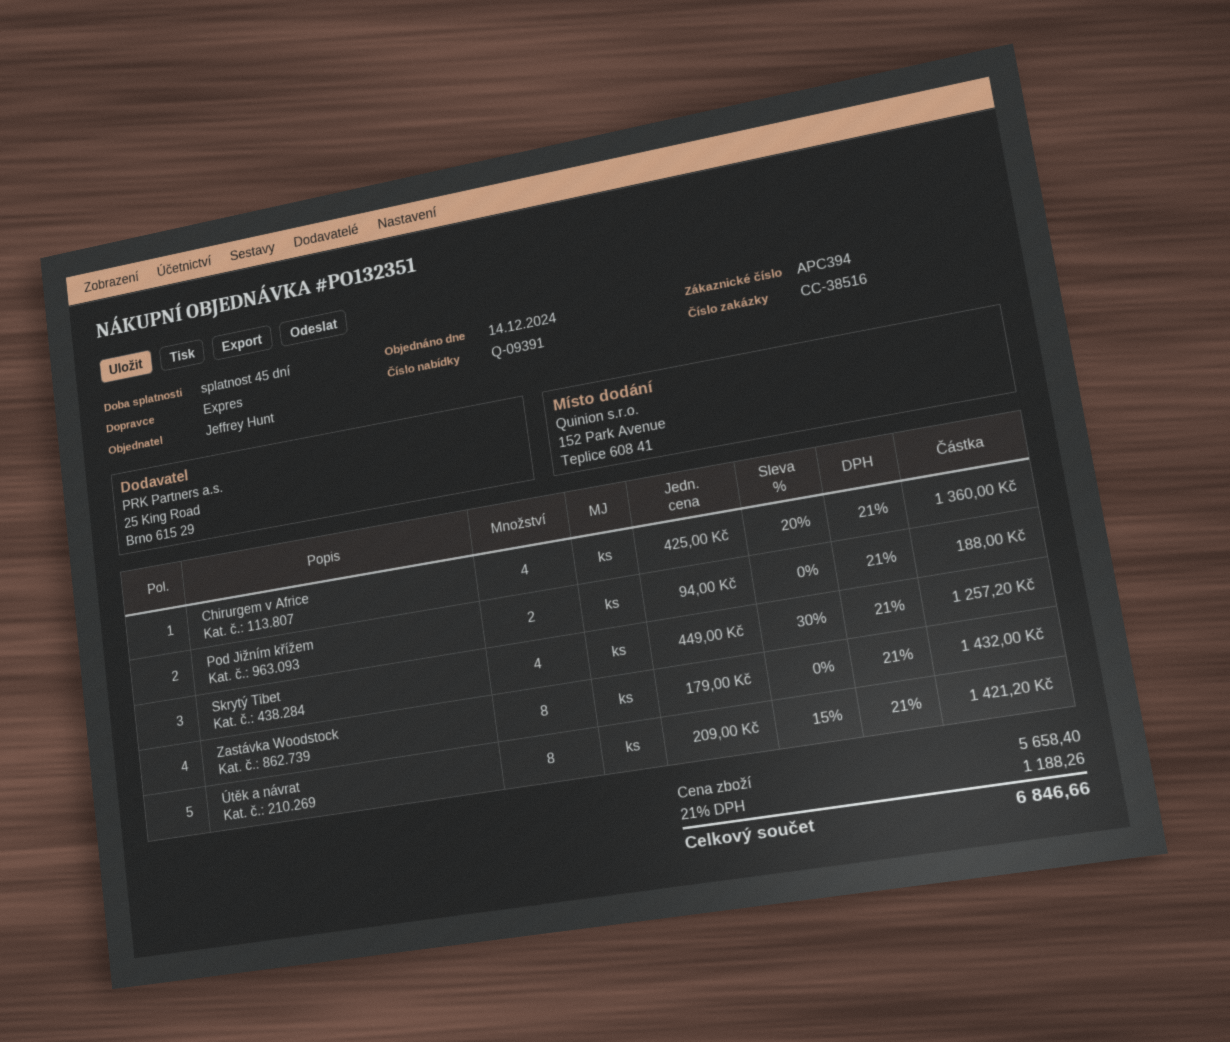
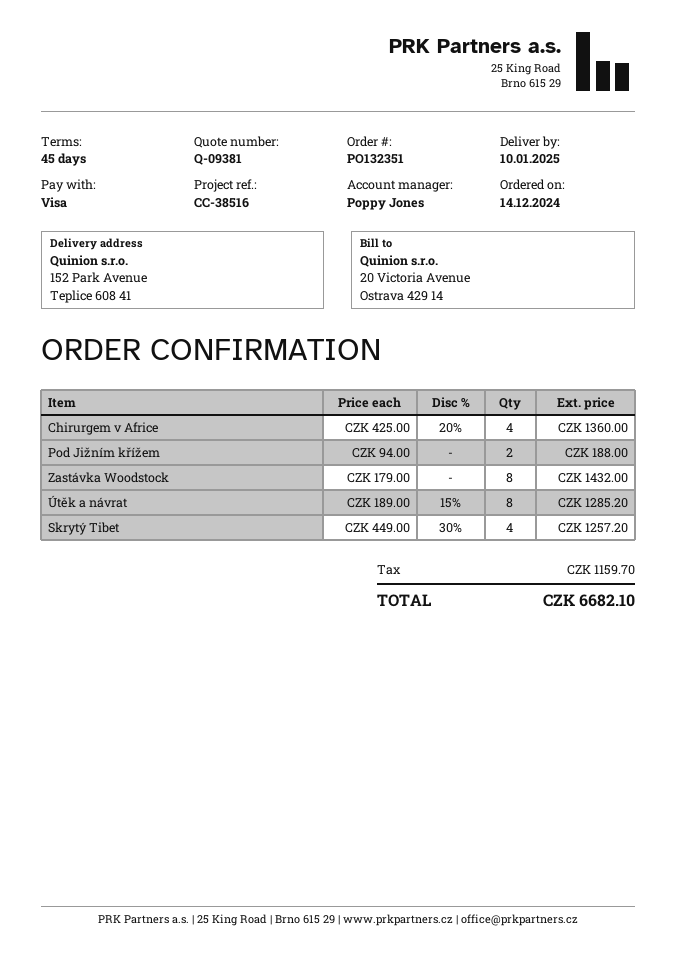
quote number: Q-09391 -> Q-09381
Útěk a návrat: 8 x 209.00 - 15% = 1421.20 -> 8 x 189.00 - 15% = 1285.20
tax: 1188.26 -> 1159.70
total: 6846.66 -> 6682.10

